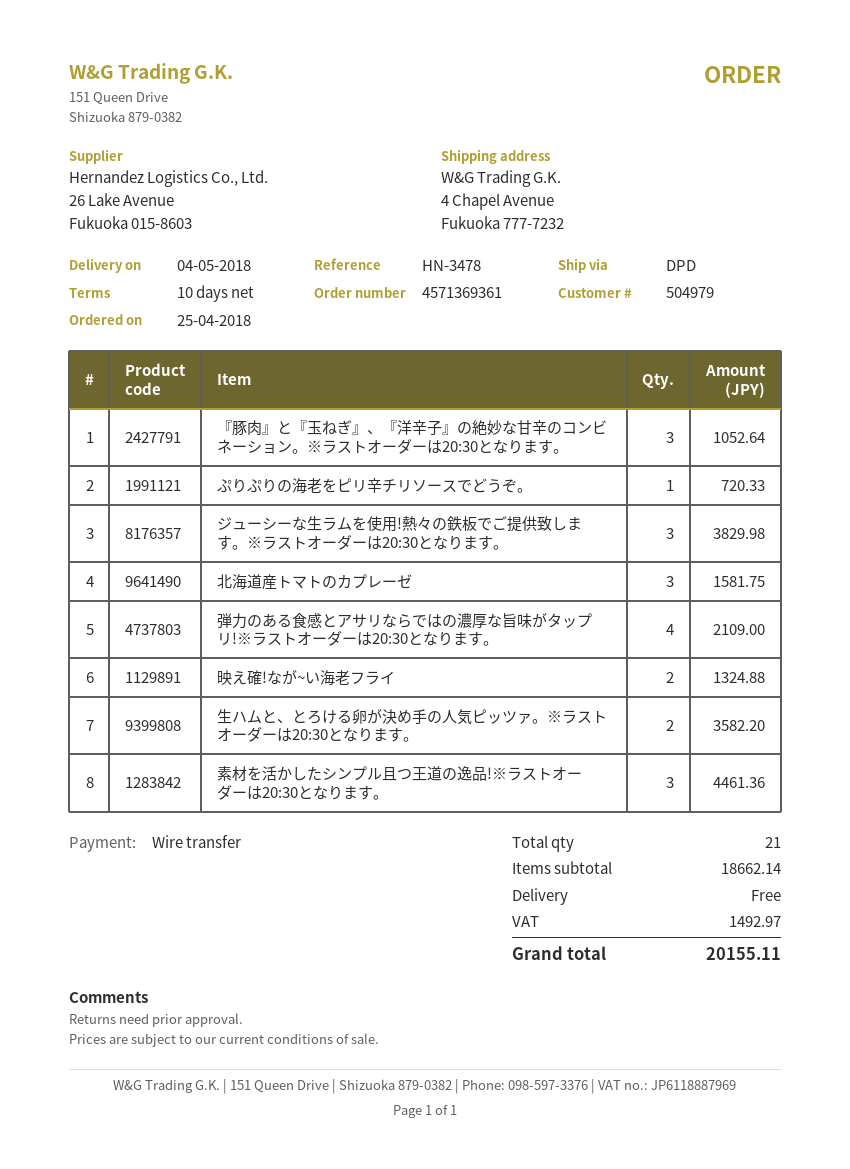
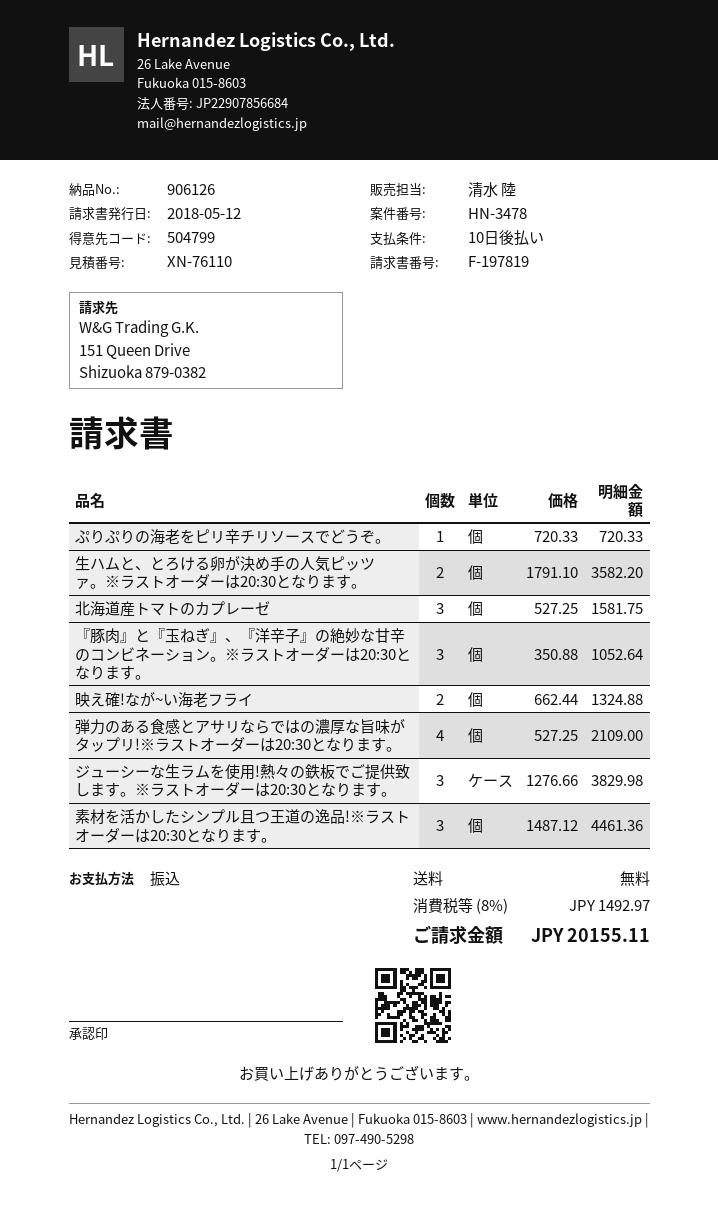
customer number: 504979 -> 504799

